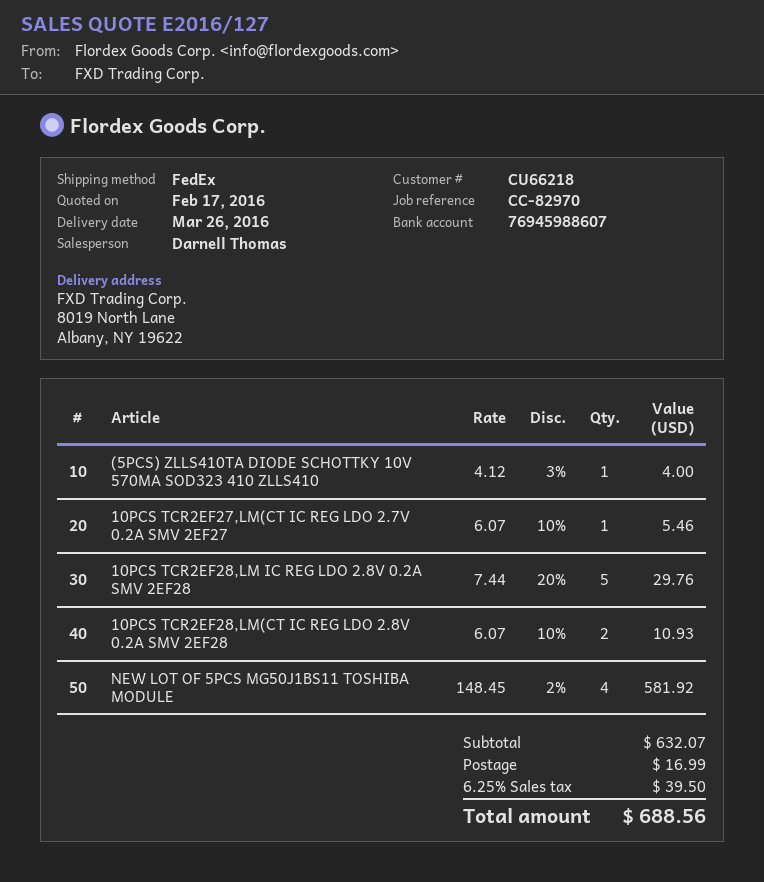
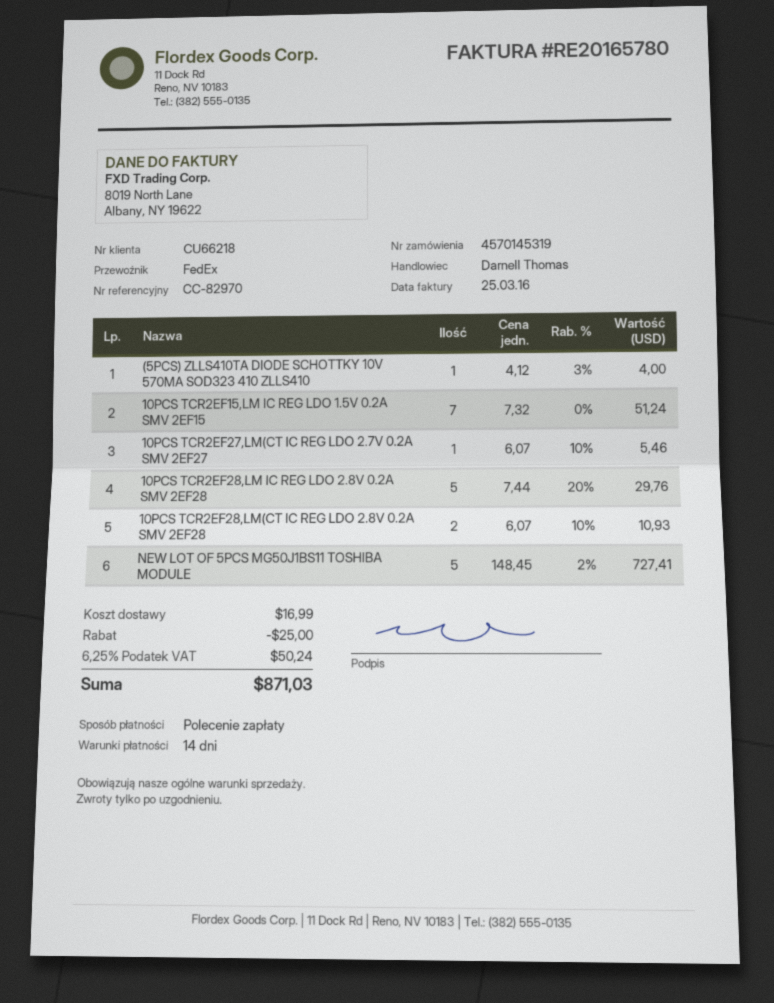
NEW LOT OF 5PCS MG50J1BS11 TOSHIBA MODULE: 4 x 148.45 - 2% = 581.92 -> 5 x 148.45 - 2% = 727.41
10PCS TCR2EF15,LM IC REG LDO 1.5V 0.2A SMV 2EF15: none -> 7 x 7.32 = 51.24
discount: none -> 25.00
tax: 6.25% = 39.50 -> 6.25% = 50.24
total: 688.56 -> 871.03

